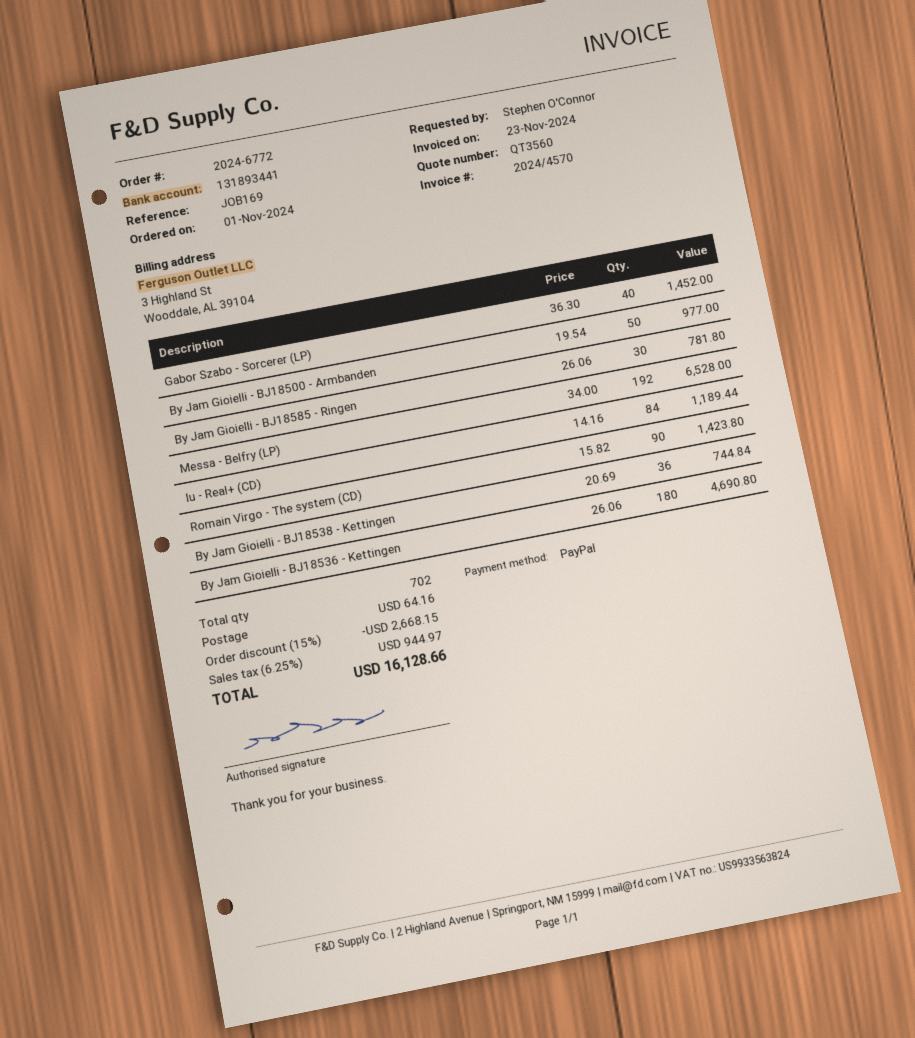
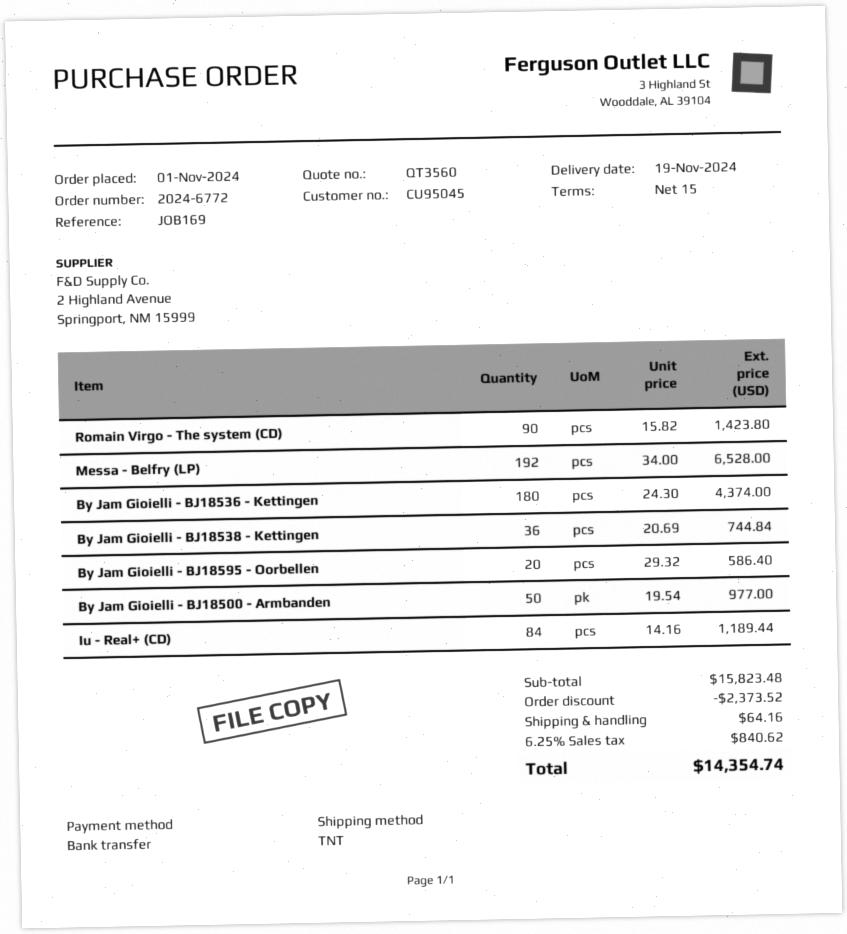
payment method: PayPal -> bank transfer
Gabor Szabo - Sorcerer (LP): 40 x 36.30 = 1452.00 -> none
By Jam Gioielli - BJ18585 - Ringen: 30 x 26.06 = 781.80 -> none
By Jam Gioielli - BJ18536 - Kettingen: 180 x 26.06 = 4690.80 -> 180 x 24.30 = 4374.00
By Jam Gioielli - BJ18595 - Oorbellen: none -> 20 x 29.32 = 586.40
discount: 2668.15 -> 2373.52
tax: 6.25% = 944.97 -> 6.25% = 840.62
total: 16128.66 -> 14354.74

